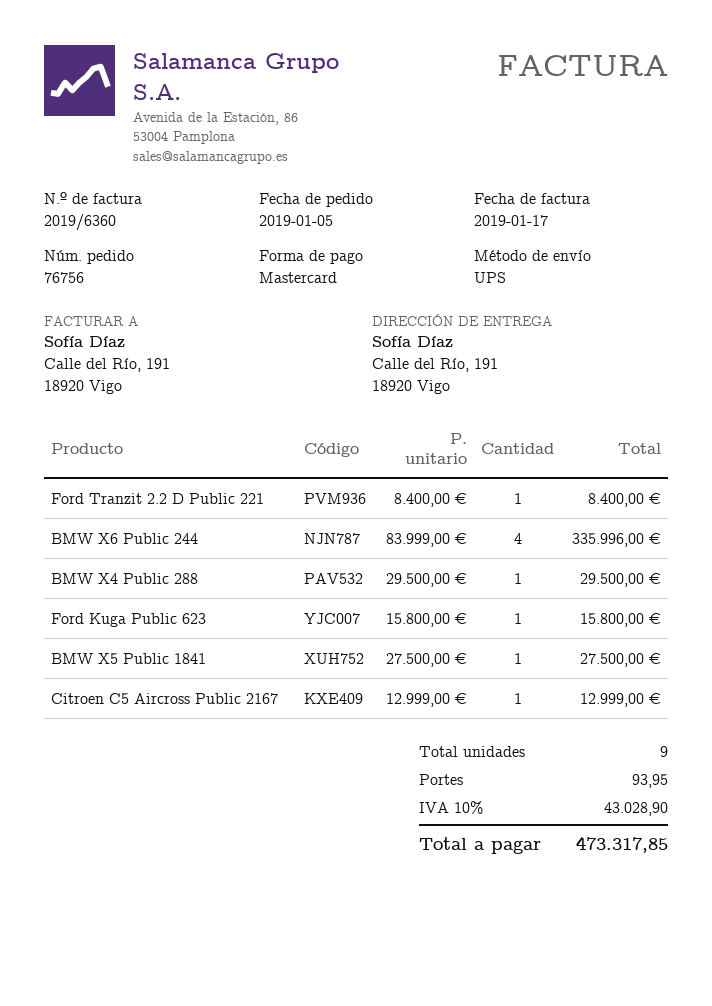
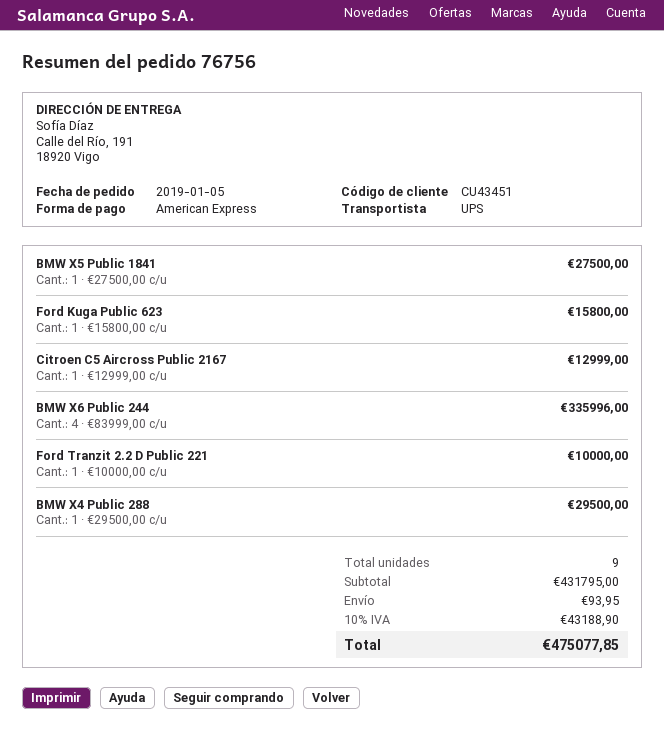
payment method: Mastercard -> American Express
Ford Tranzit 2.2 D Public 221: 1 x 8400.00 = 8400.00 -> 1 x 10000.00 = 10000.00
tax: 10% = 43028.90 -> 10% = 43188.90
total: 473317.85 -> 475077.85

